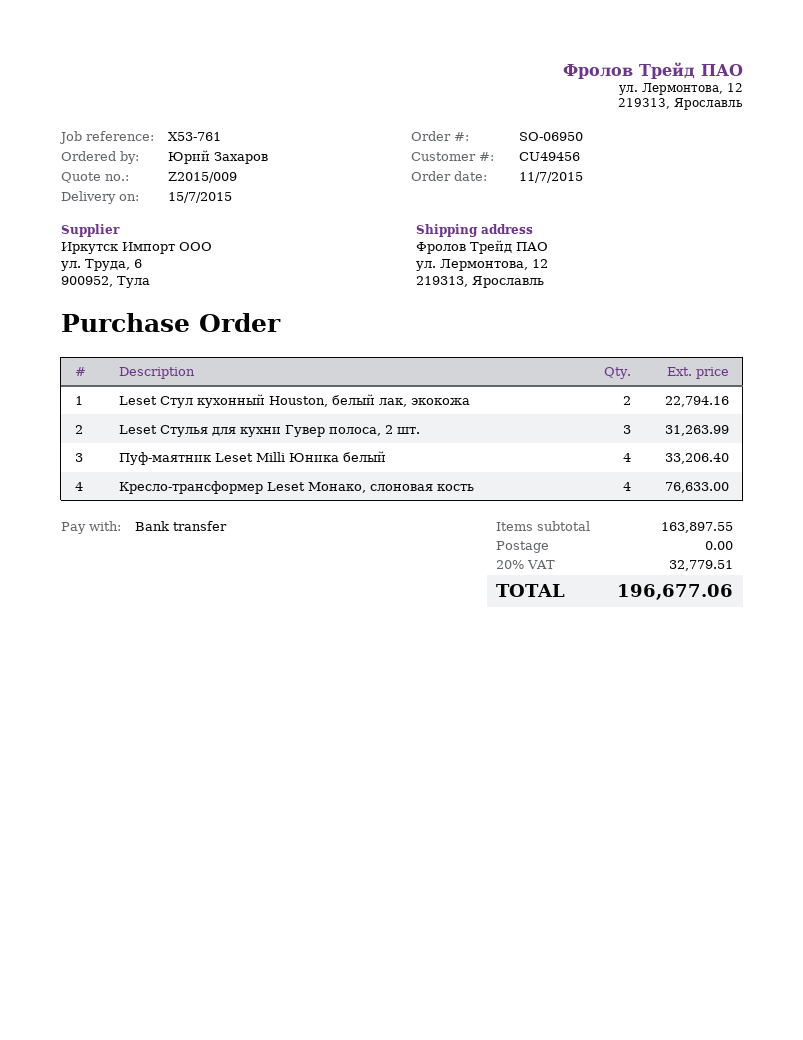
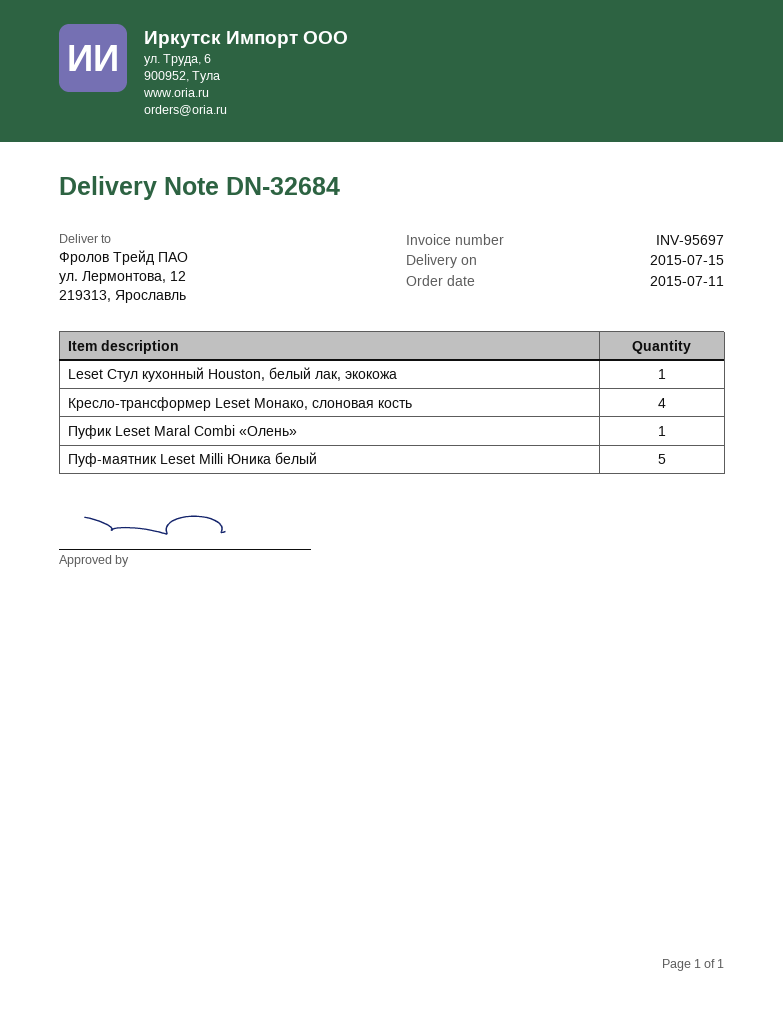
Leset Стул кухонный Houston, белый лак, экокожа: 2 -> 1
Leset Стулья для кухни Гувер полоса, 2 шт.: 3 -> none
Пуф-маятник Leset Milli Юника белый: 4 -> 5
Пуфик Leset Maral Combi «Олень»: none -> 1

